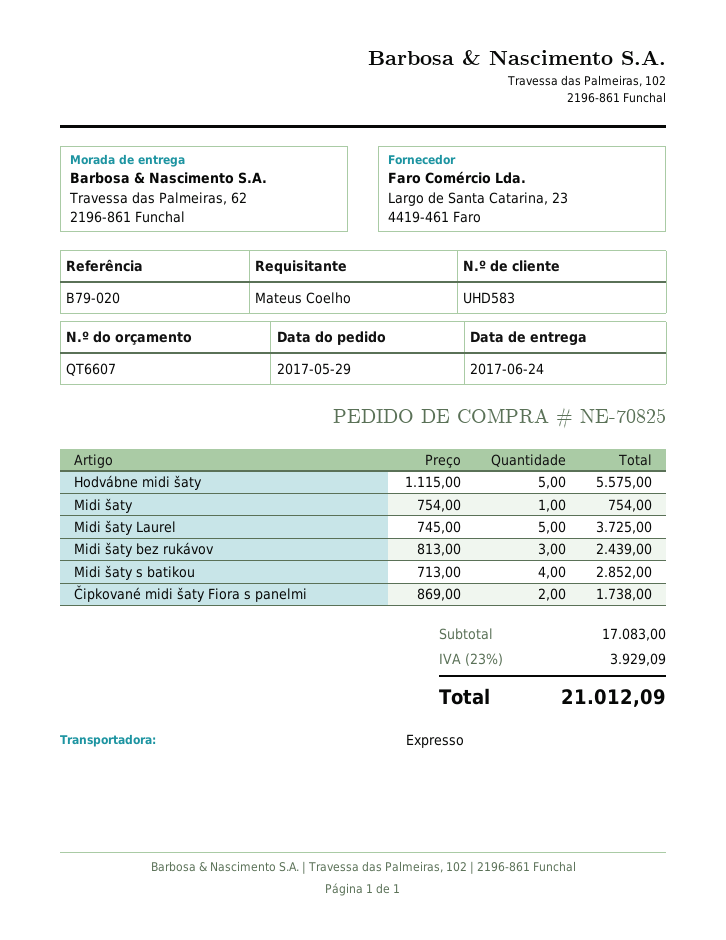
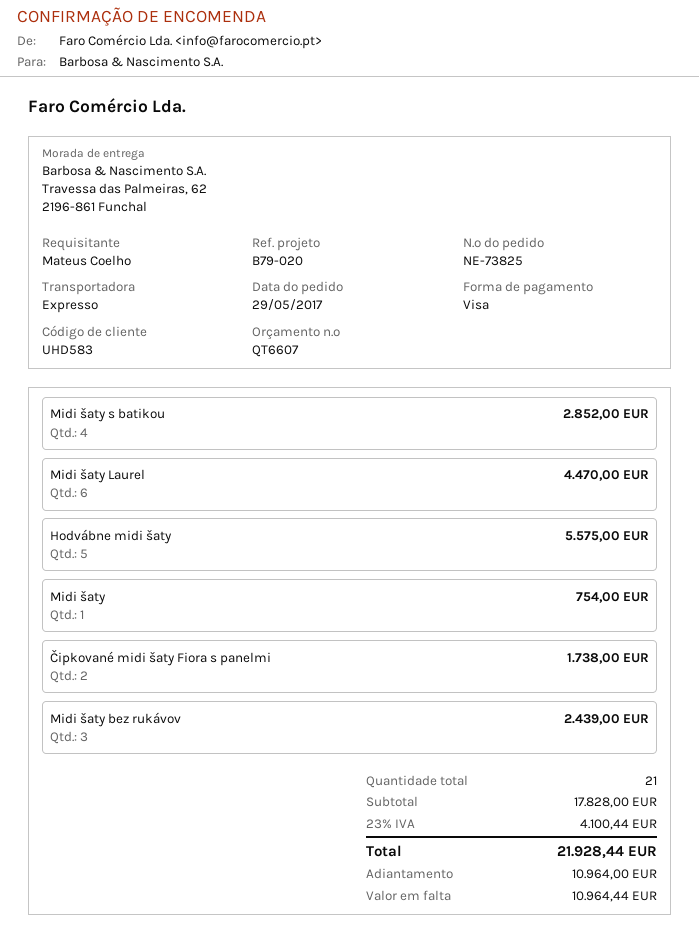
order number: NE-70825 -> NE-73825
Midi šaty Laurel: 5 for 3725.00 -> 6 for 4470.00
subtotal: 17083.00 -> 17828.00
tax: 23% = 3929.09 -> 23% = 4100.44
total: 21012.09 -> 21928.44

